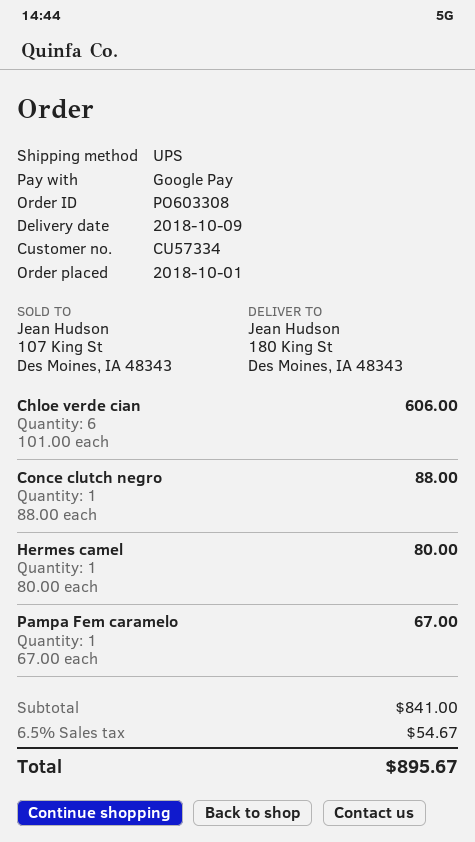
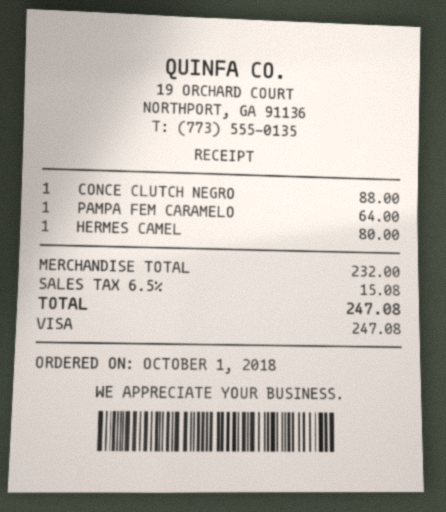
payment method: Google Pay -> Visa
Chloe verde cian: 6 x 101.00 = 606.00 -> none
Pampa Fem caramelo: 1 x 67.00 = 67.00 -> 1 x 64.00 = 64.00
subtotal: 841.00 -> 232.00
tax: 6.5% = 54.67 -> 6.5% = 15.08
total: 895.67 -> 247.08

